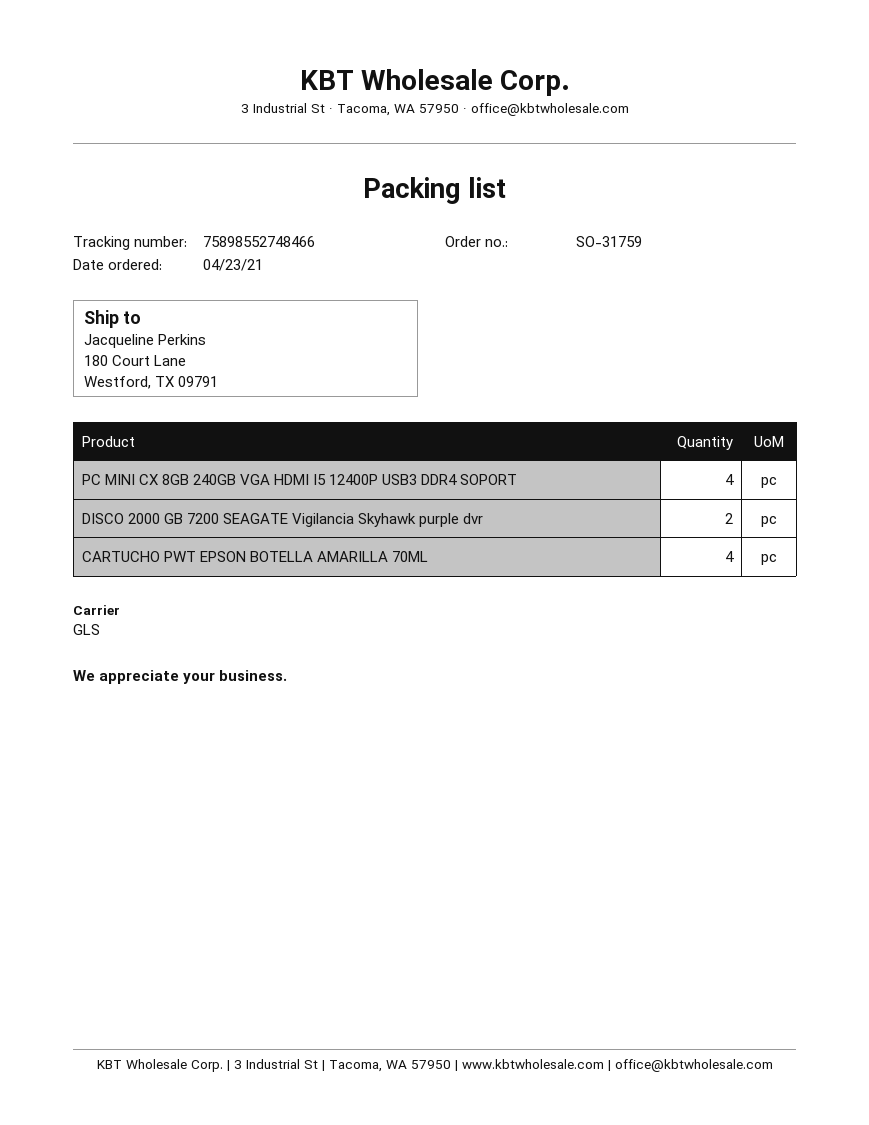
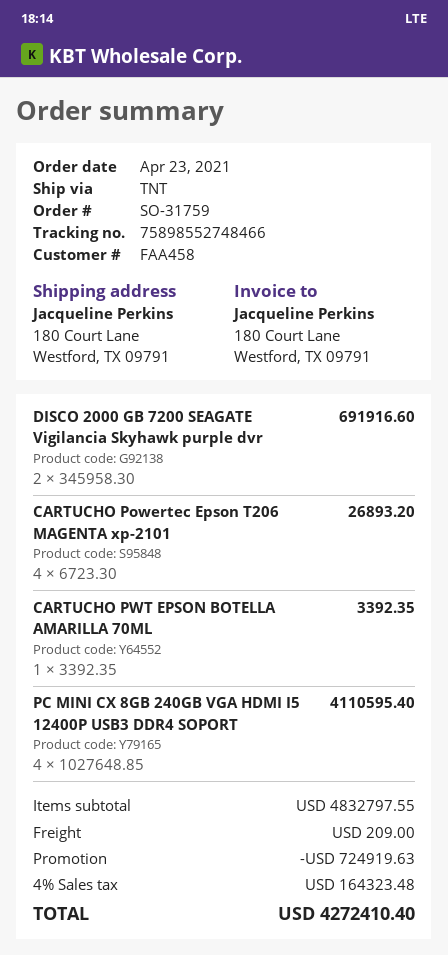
shipping method: GLS -> TNT
CARTUCHO PWT EPSON BOTELLA AMARILLA 70ML: 4 -> 1
CARTUCHO Powertec Epson T206 MAGENTA xp-2101: none -> 4

